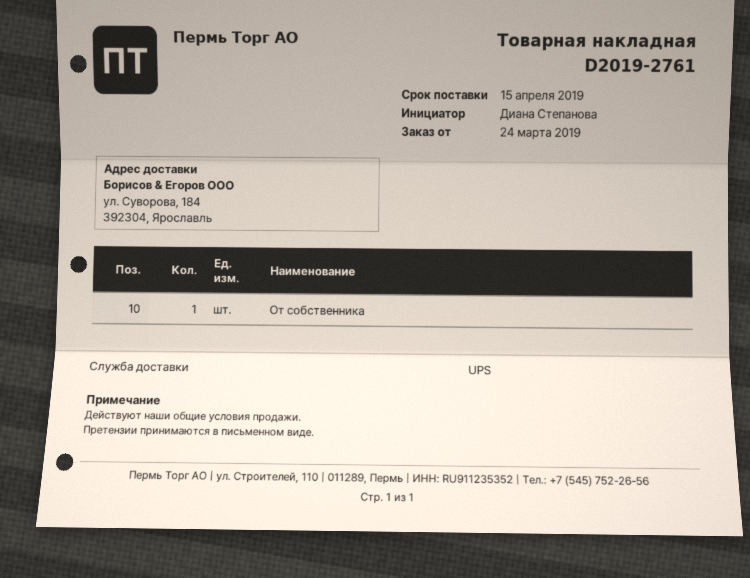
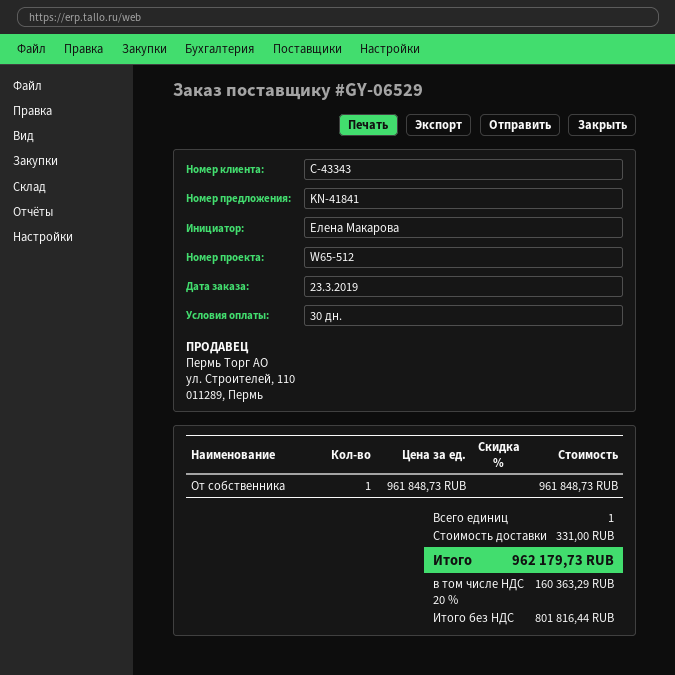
order date: 2019-03-24 -> 2019-03-23
ordered by: Диана Степанова -> Елена Макарова

